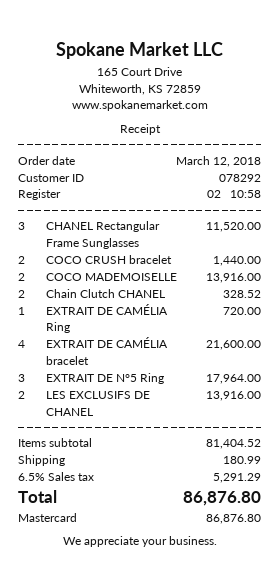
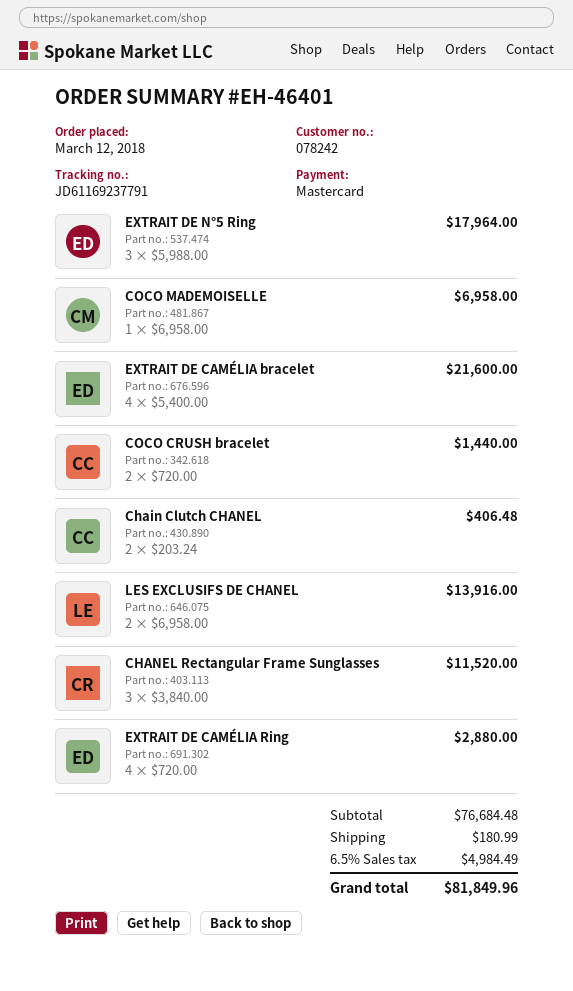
customer number: 078292 -> 078242
COCO MADEMOISELLE: 2 for 13916.00 -> 1 for 6958.00
Chain Clutch CHANEL: 2 for 328.52 -> 2 for 406.48
EXTRAIT DE CAMÉLIA Ring: 1 for 720.00 -> 4 for 2880.00
subtotal: 81404.52 -> 76684.48
tax: 6.5% = 5291.29 -> 6.5% = 4984.49
total: 86876.80 -> 81849.96

